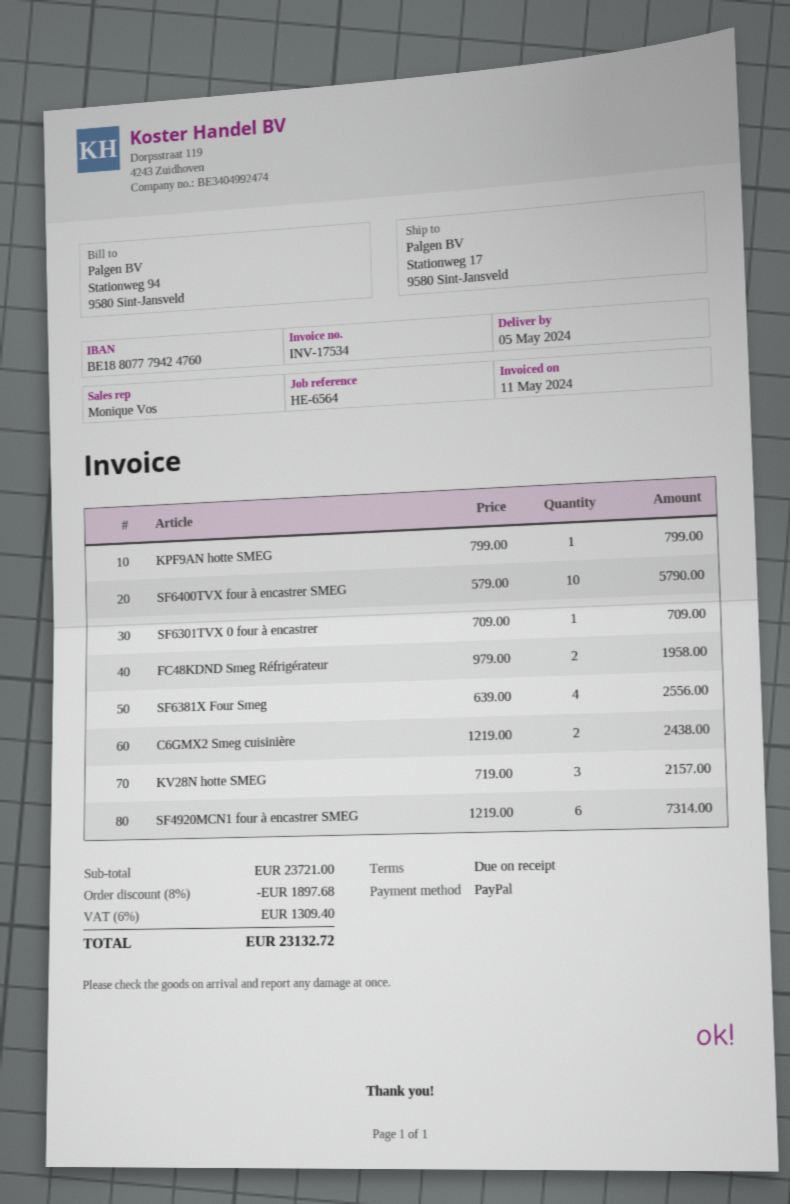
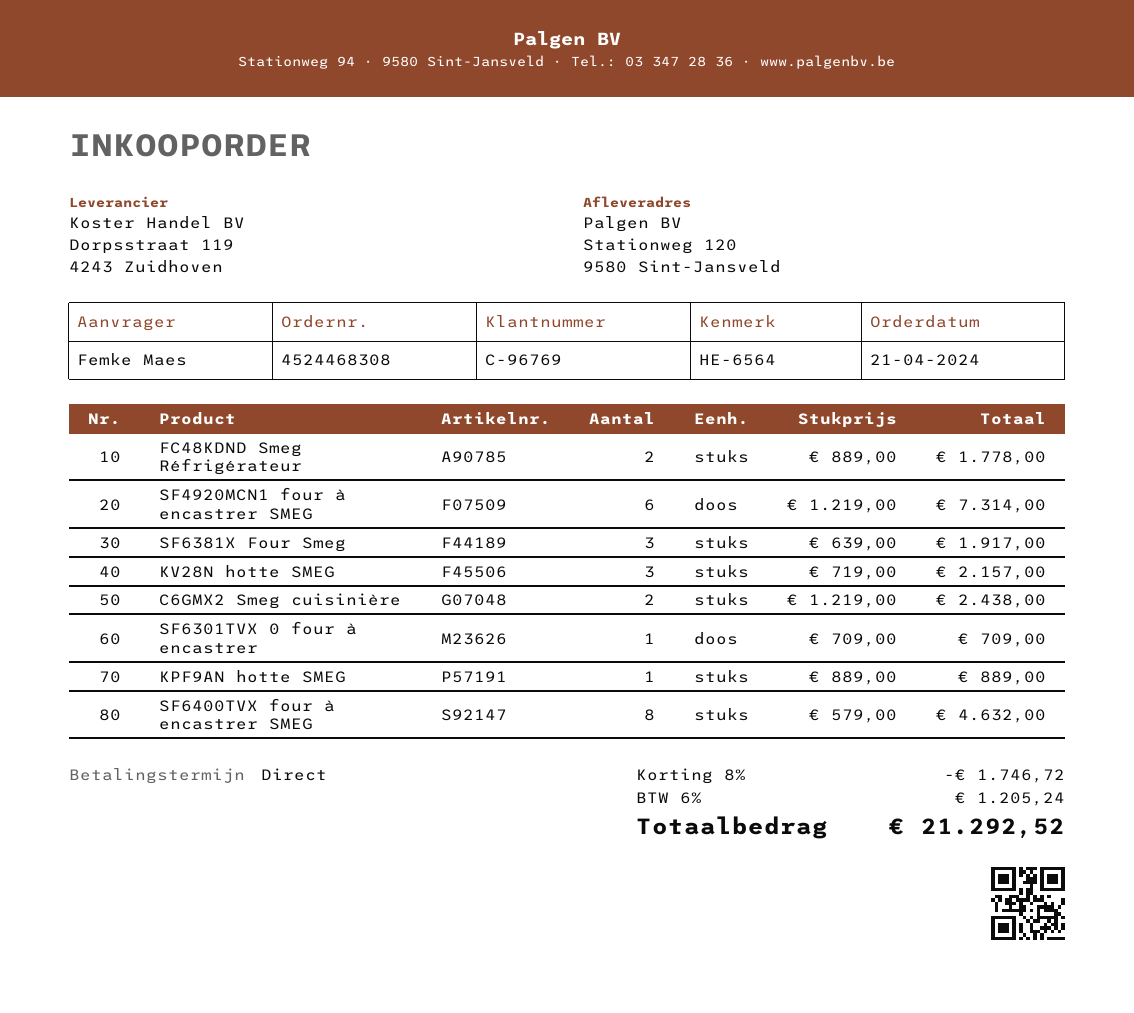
ship to: Stationweg 17, 9580 Sint-Jansveld -> Stationweg 120, 9580 Sint-Jansveld
KPF9AN hotte SMEG: 1 x 799.00 = 799.00 -> 1 x 889.00 = 889.00
SF6400TVX four à encastrer SMEG: 10 x 579.00 = 5790.00 -> 8 x 579.00 = 4632.00
FC48KDND Smeg Réfrigérateur: 2 x 979.00 = 1958.00 -> 2 x 889.00 = 1778.00
SF6381X Four Smeg: 4 x 639.00 = 2556.00 -> 3 x 639.00 = 1917.00
discount: 8% = 1897.68 -> 8% = 1746.72
tax: 6% = 1309.40 -> 6% = 1205.24
total: 23132.72 -> 21292.52

